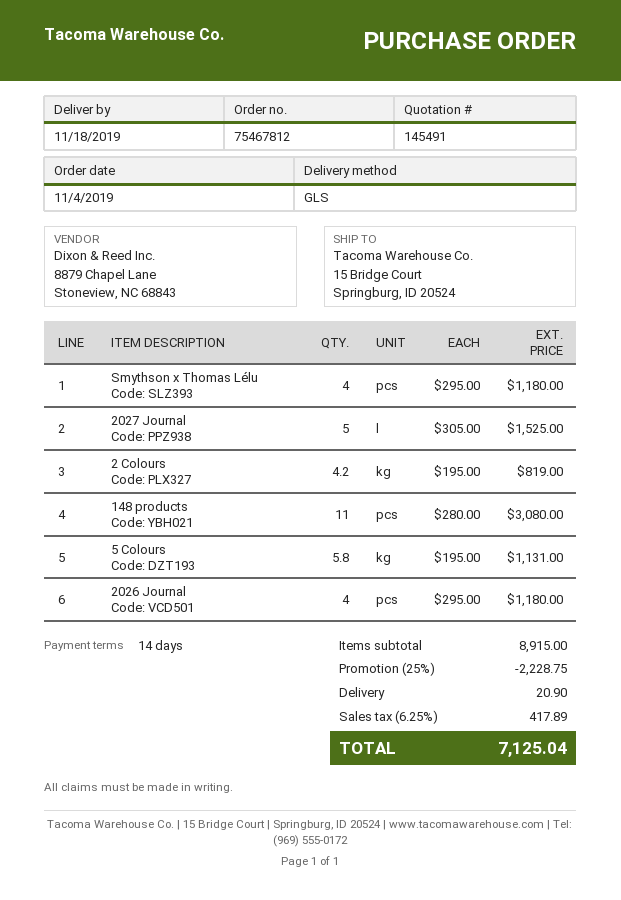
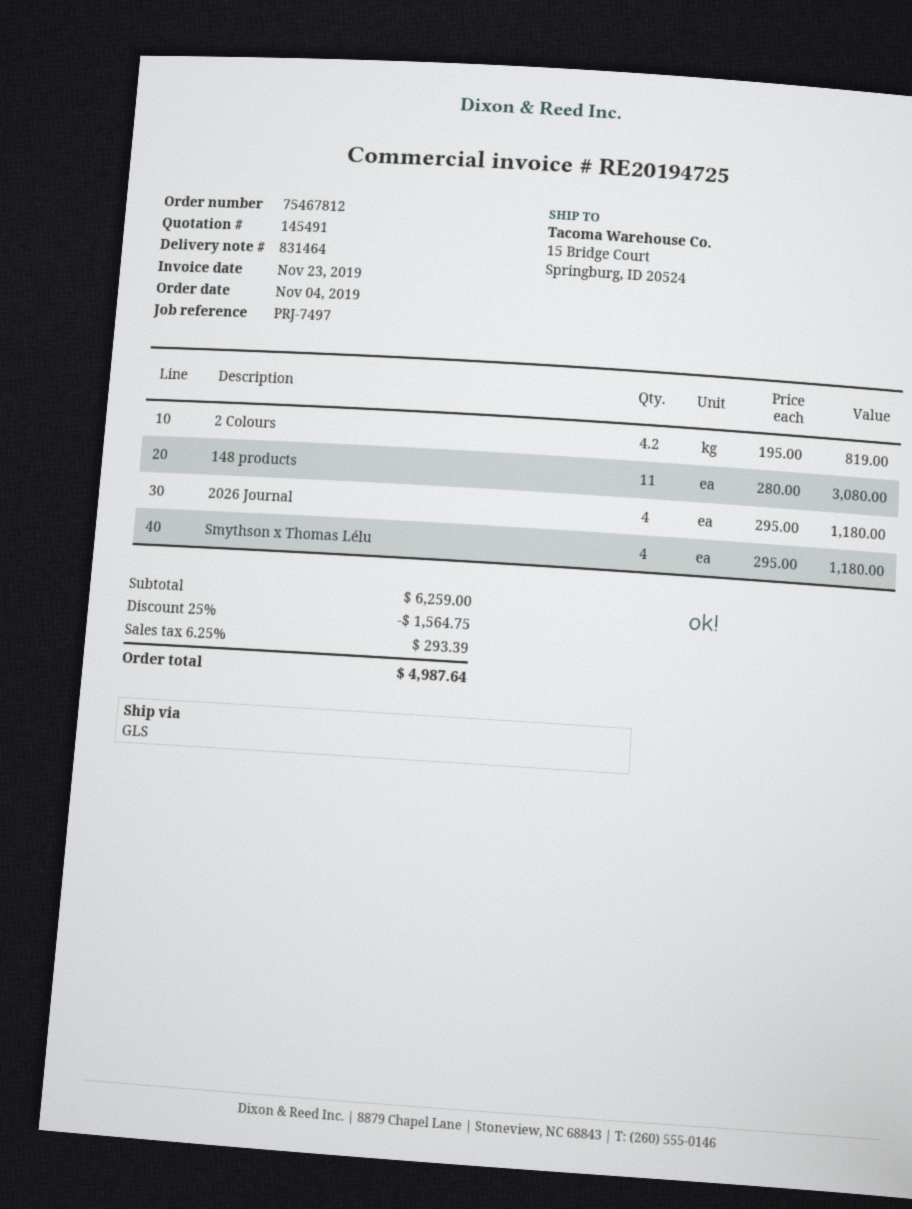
2027 Journal: 5 x 305.00 = 1525.00 -> none
5 Colours: 5.8 x 195.00 = 1131.00 -> none
subtotal: 8915.00 -> 6259.00
discount: 25% = 2228.75 -> 25% = 1564.75
shipping: 20.90 -> none
tax: 6.25% = 417.89 -> 6.25% = 293.39
total: 7125.04 -> 4987.64

